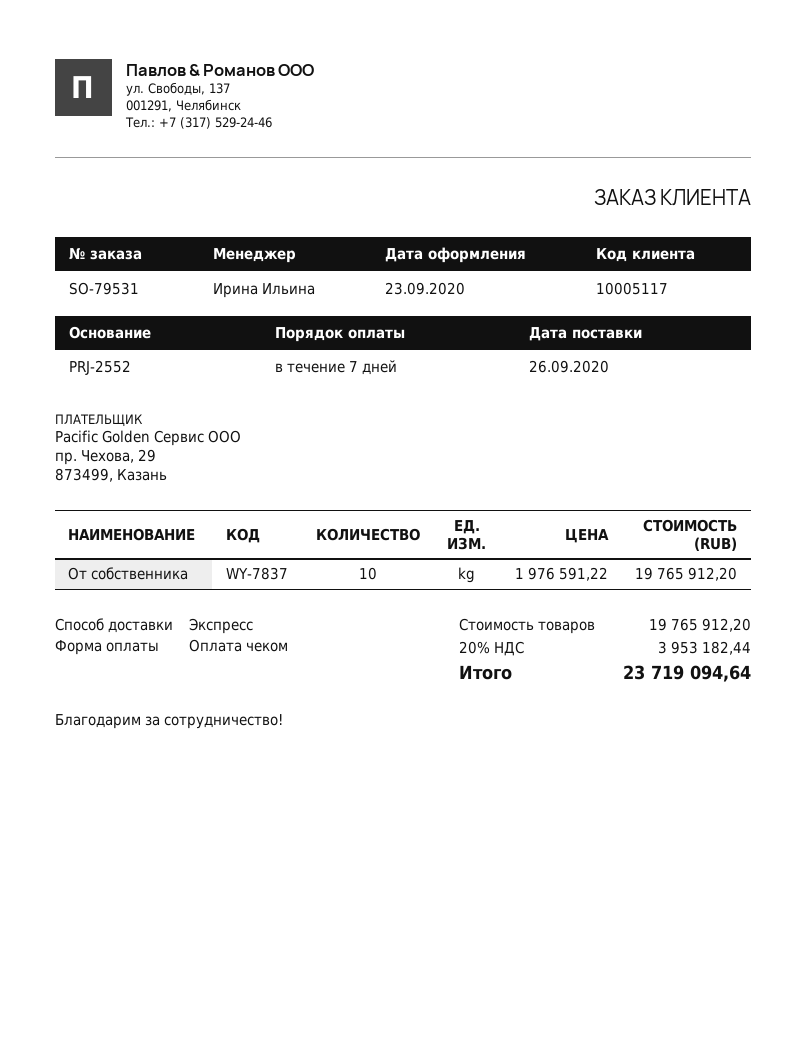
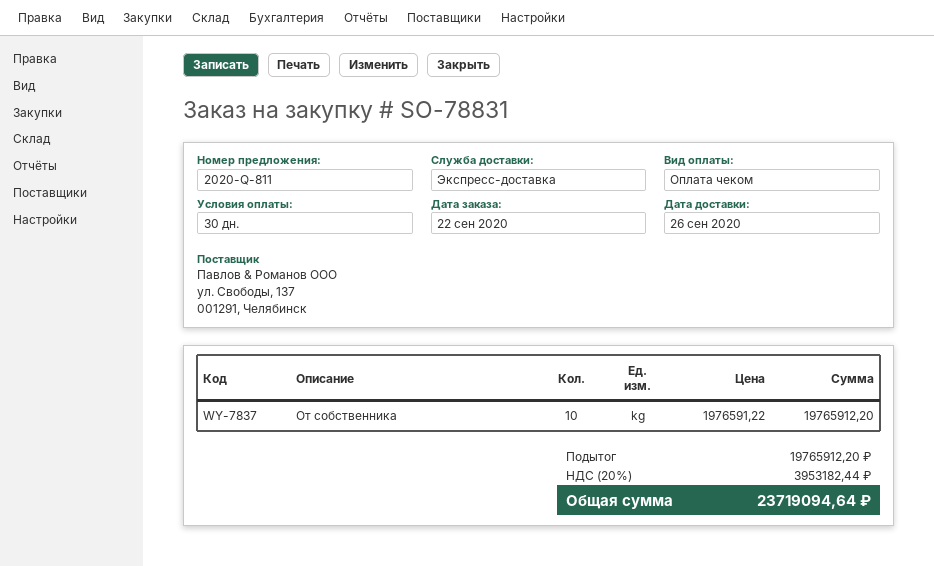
order number: SO-79531 -> SO-78831
order date: 2020-09-23 -> 2020-09-22
payment terms: 7 days -> 30 days

